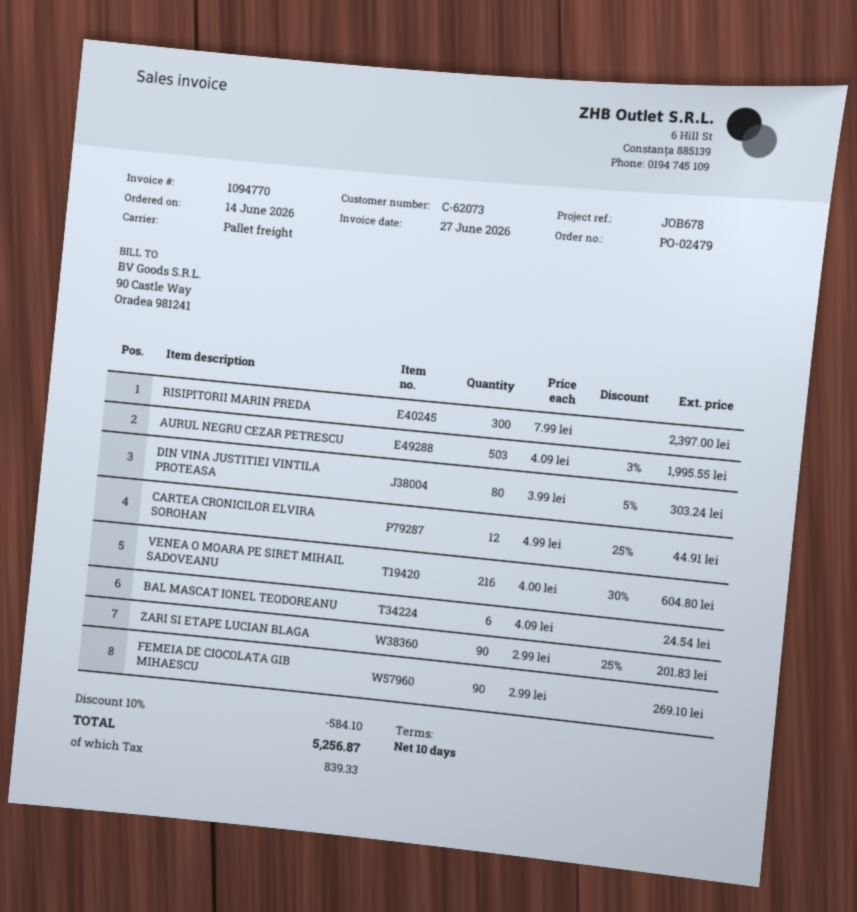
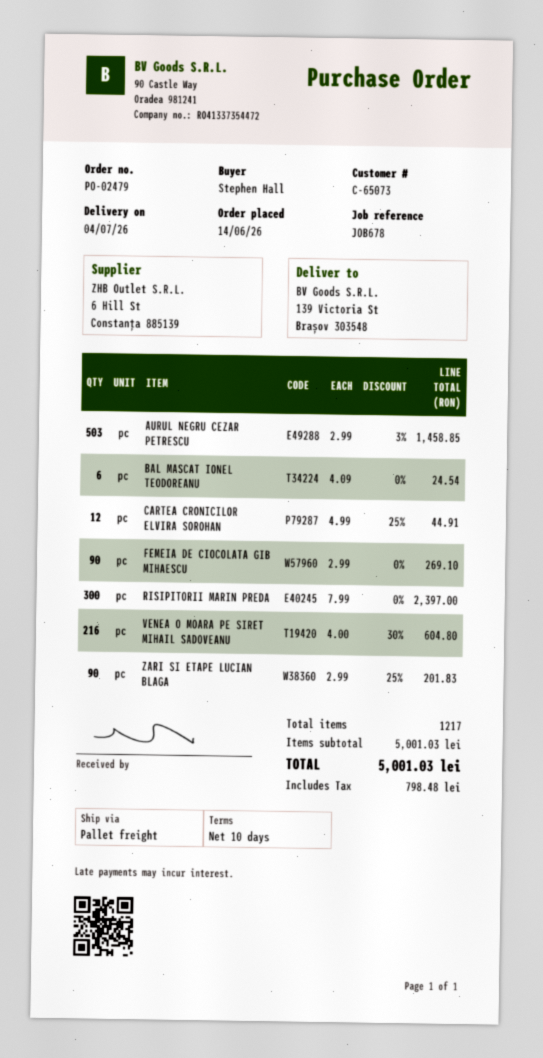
customer number: C-62073 -> C-65073
AURUL NEGRU CEZAR PETRESCU: 503 x 4.09 - 3% = 1995.55 -> 503 x 2.99 - 3% = 1458.85
DIN VINA JUSTITIEI VINTILA PROTEASA: 80 x 3.99 - 5% = 303.24 -> none
discount: 10% = 584.10 -> none
tax: 839.33 -> 798.48
total: 5256.87 -> 5001.03

